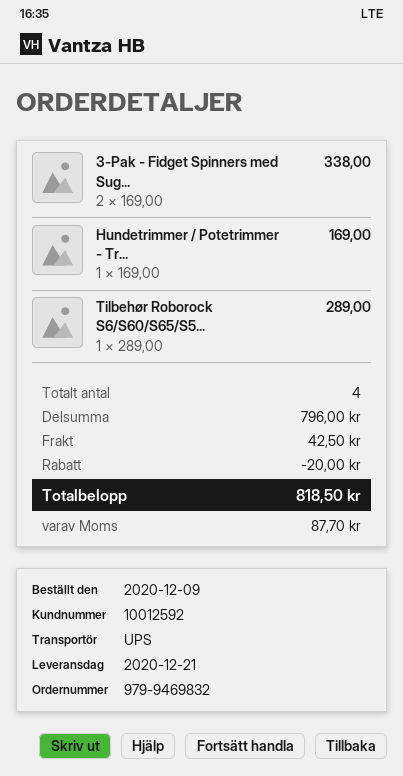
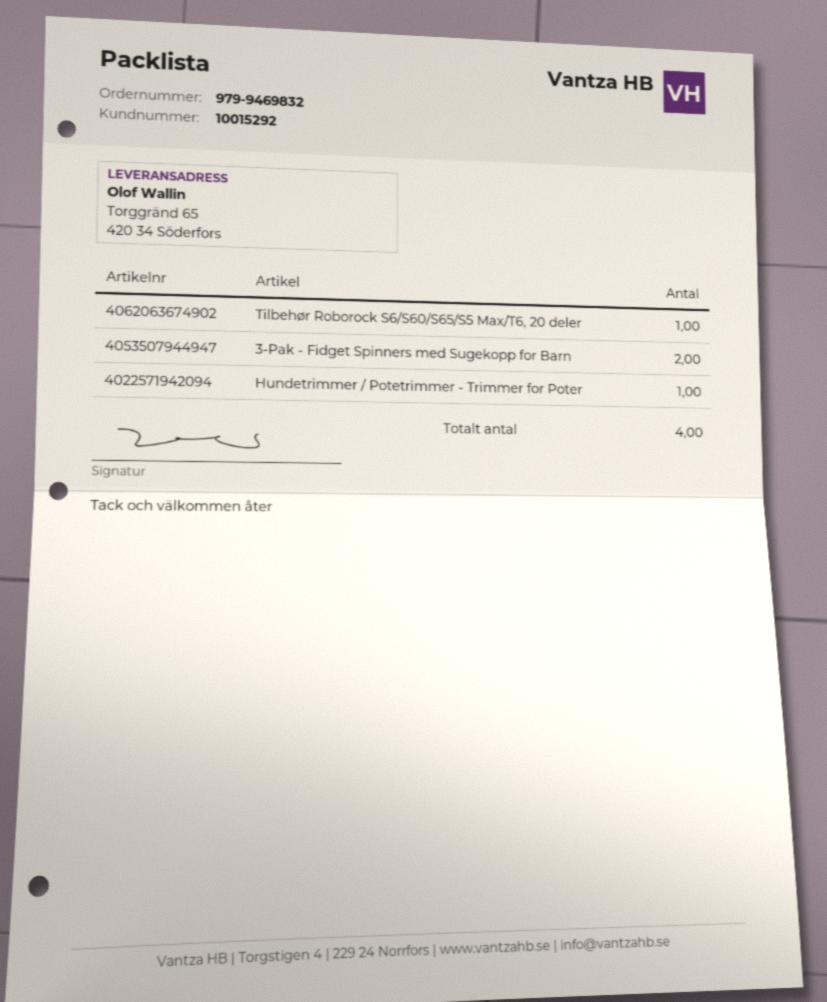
customer number: 10012592 -> 10015292

